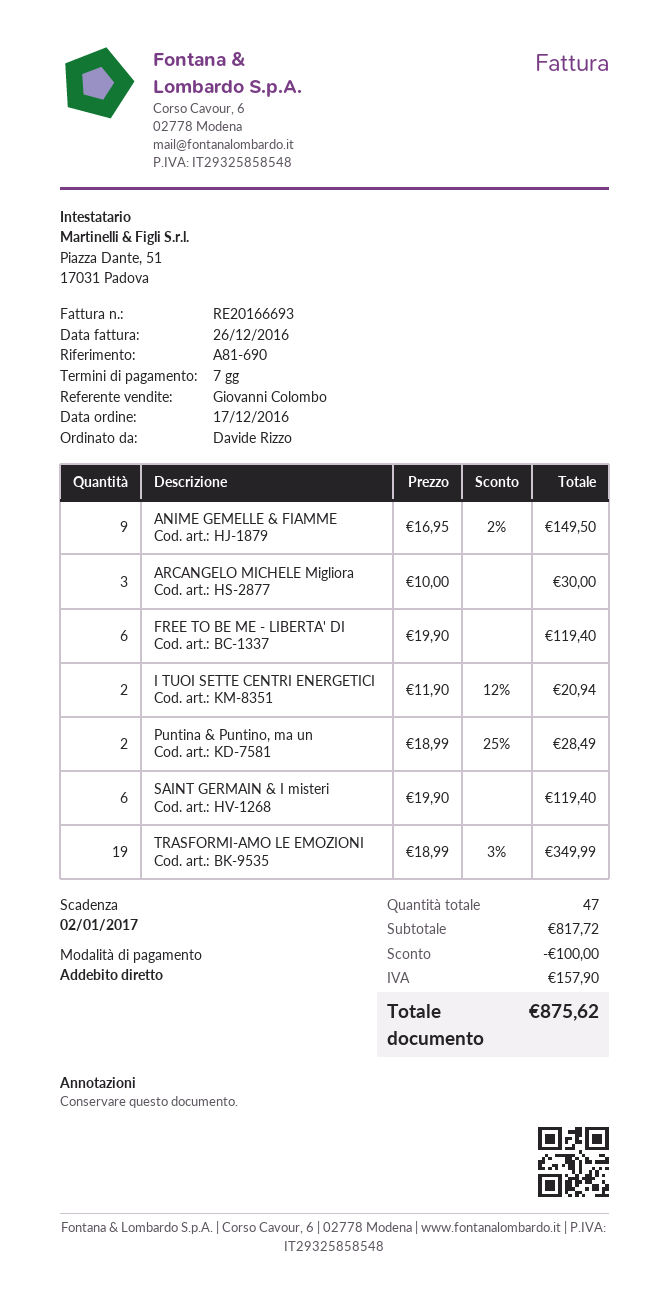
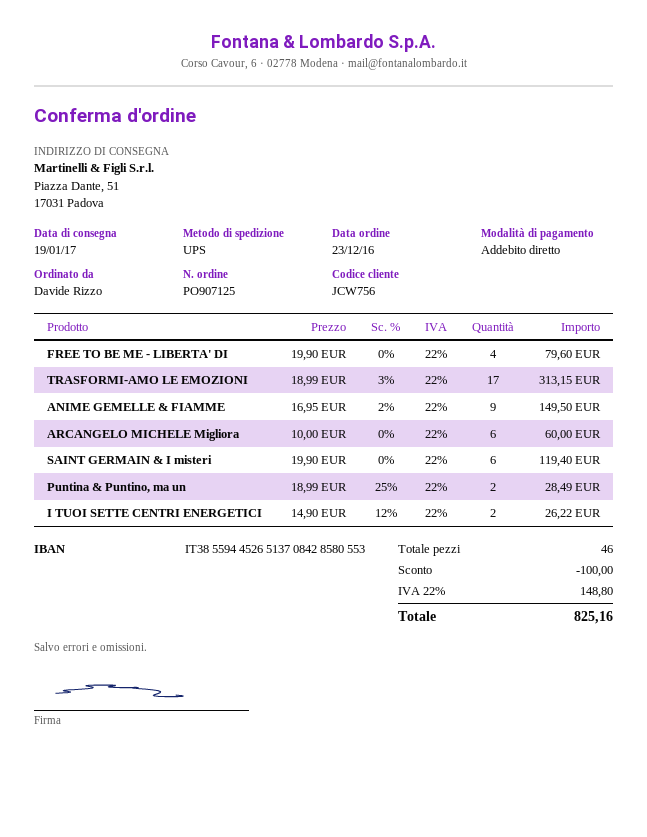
order date: 2016-12-17 -> 2016-12-23
ARCANGELO MICHELE Migliora: 3 x 10.00 = 30.00 -> 6 x 10.00 = 60.00
FREE TO BE ME - LIBERTA' DI: 6 x 19.90 = 119.40 -> 4 x 19.90 = 79.60
I TUOI SETTE CENTRI ENERGETICI: 2 x 11.90 - 12% = 20.94 -> 2 x 14.90 - 12% = 26.22
TRASFORMI-AMO LE EMOZIONI: 19 x 18.99 - 3% = 349.99 -> 17 x 18.99 - 3% = 313.15
total quantity: 47 -> 46
tax: 157.90 -> 148.80
total: 875.62 -> 825.16

